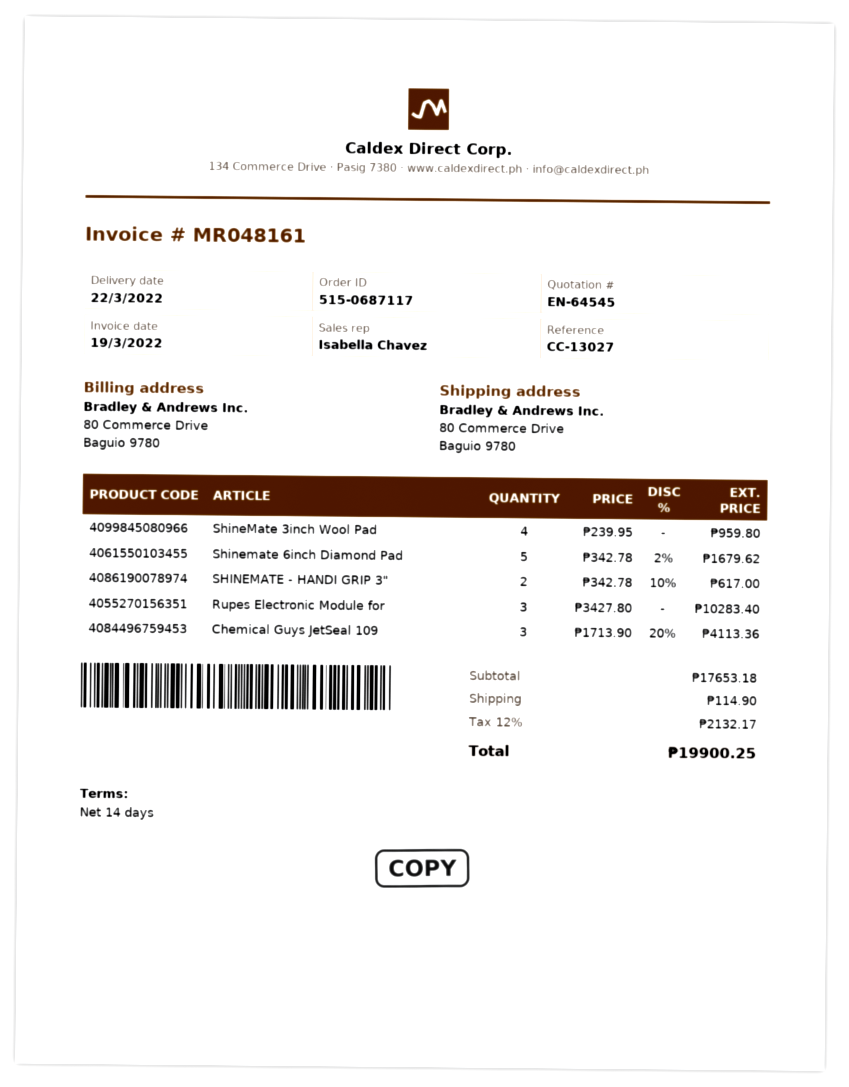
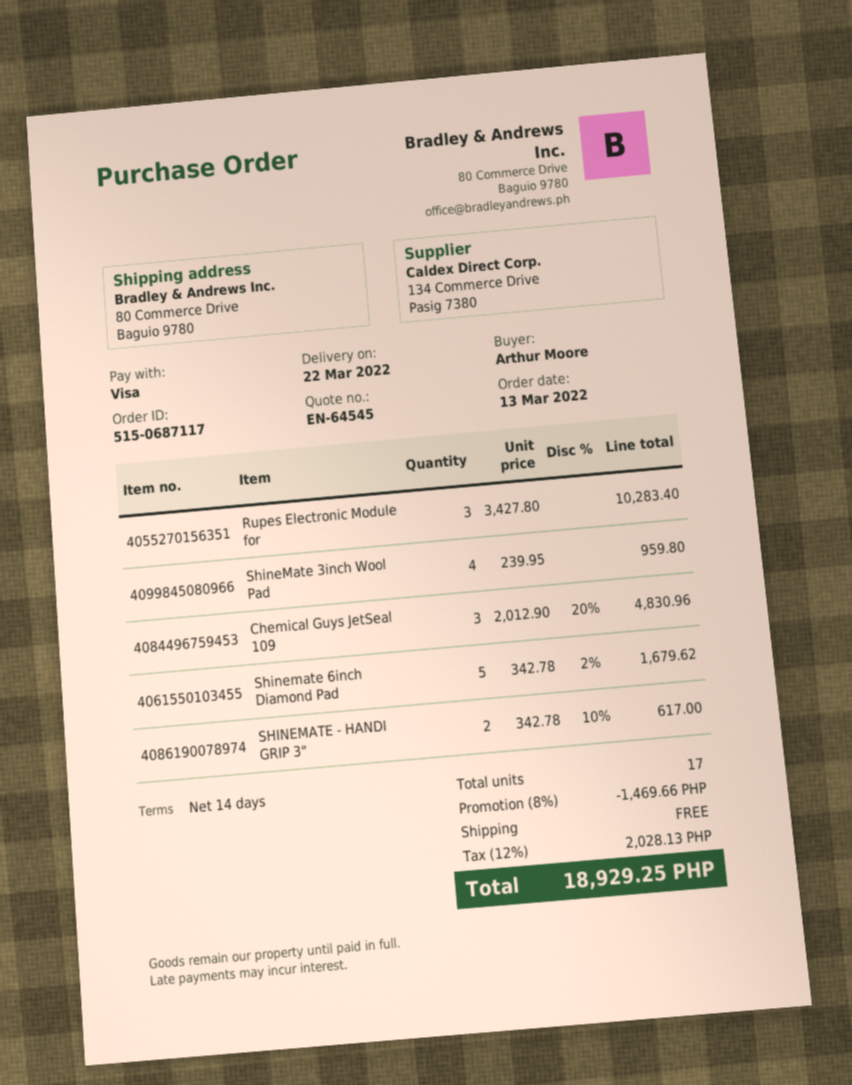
Chemical Guys JetSeal 109: 3 x 1713.90 - 20% = 4113.36 -> 3 x 2012.90 - 20% = 4830.96
discount: none -> 8% = 1469.66
shipping: 114.90 -> 0.00
tax: 12% = 2132.17 -> 12% = 2028.13
total: 19900.25 -> 18929.25

